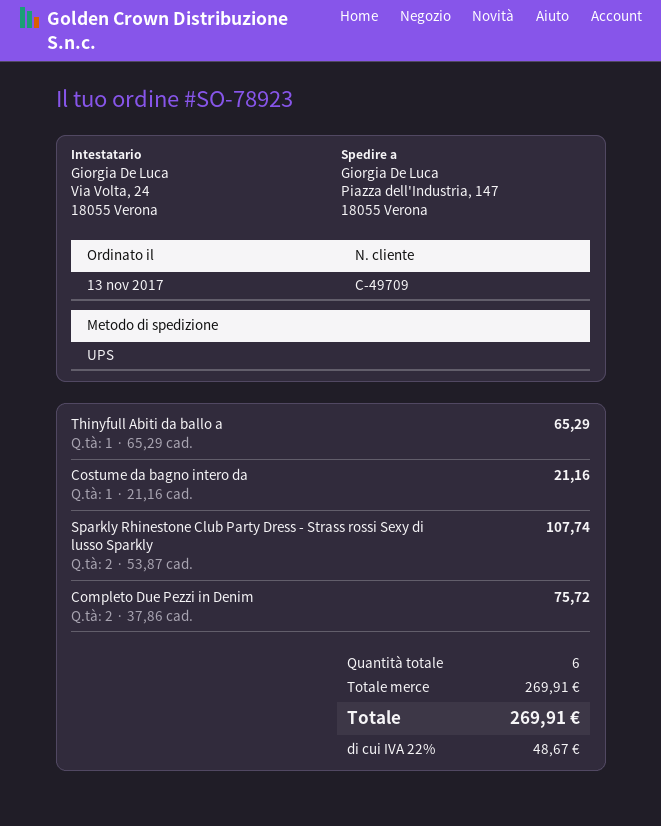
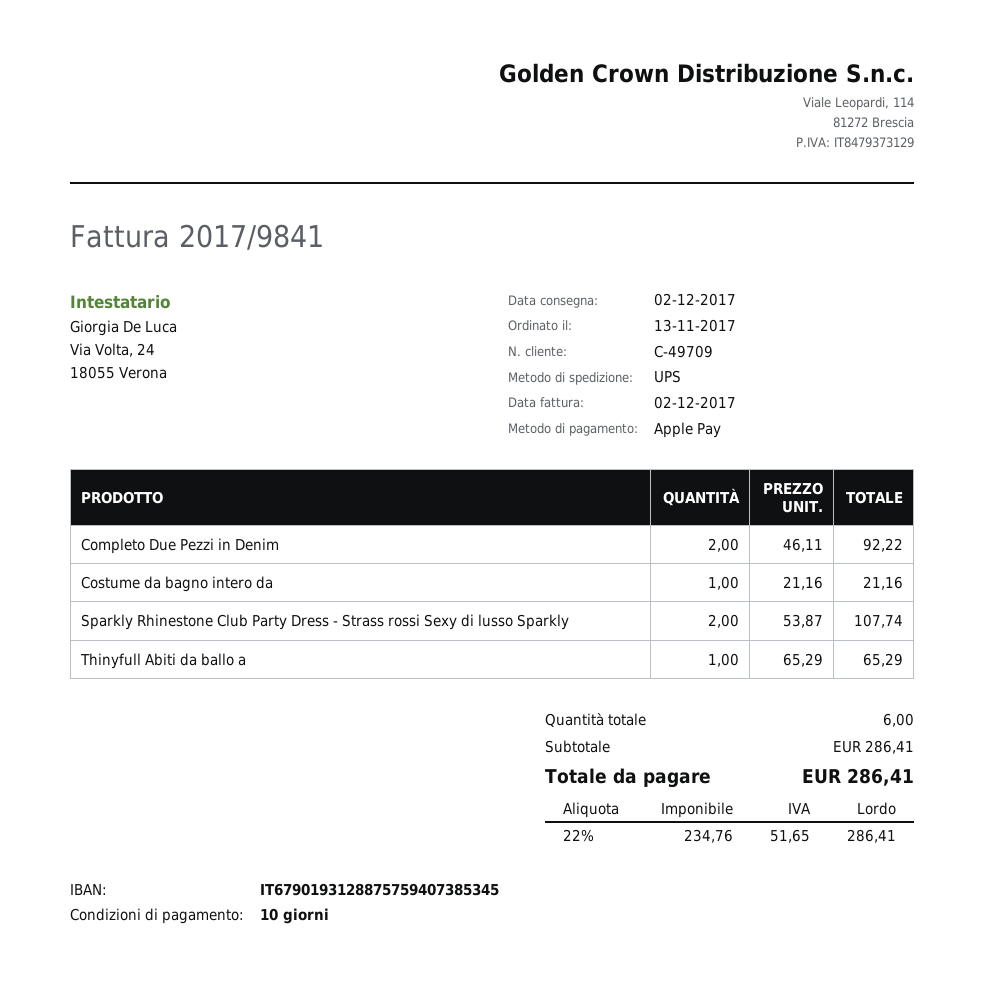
Completo Due Pezzi in Denim: 2 x 37.86 = 75.72 -> 2 x 46.11 = 92.22
subtotal: 269.91 -> 286.41
tax: 22% = 48.67 -> 22% = 51.65
total: 269.91 -> 286.41

